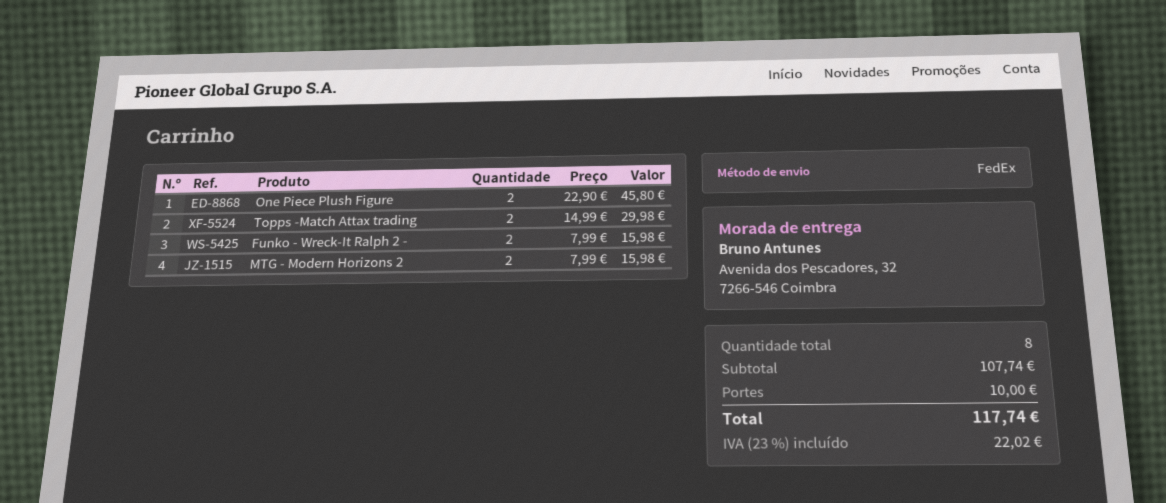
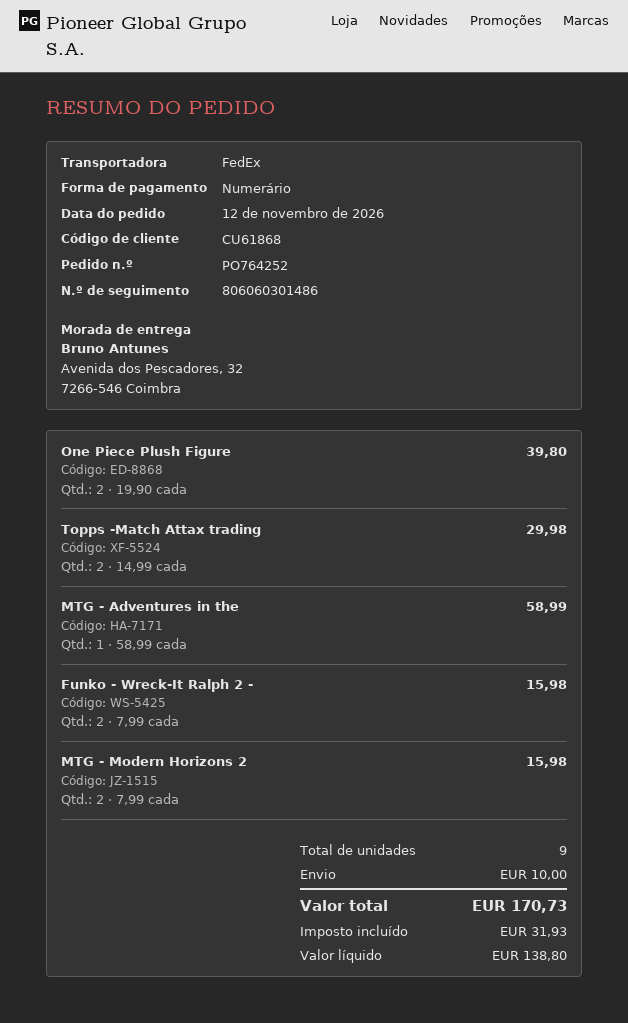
One Piece Plush Figure: 2 x 22.90 = 45.80 -> 2 x 19.90 = 39.80
MTG - Adventures in the: none -> 1 x 58.99 = 58.99
total quantity: 8 -> 9
tax: 22.02 -> 31.93
total: 117.74 -> 170.73

